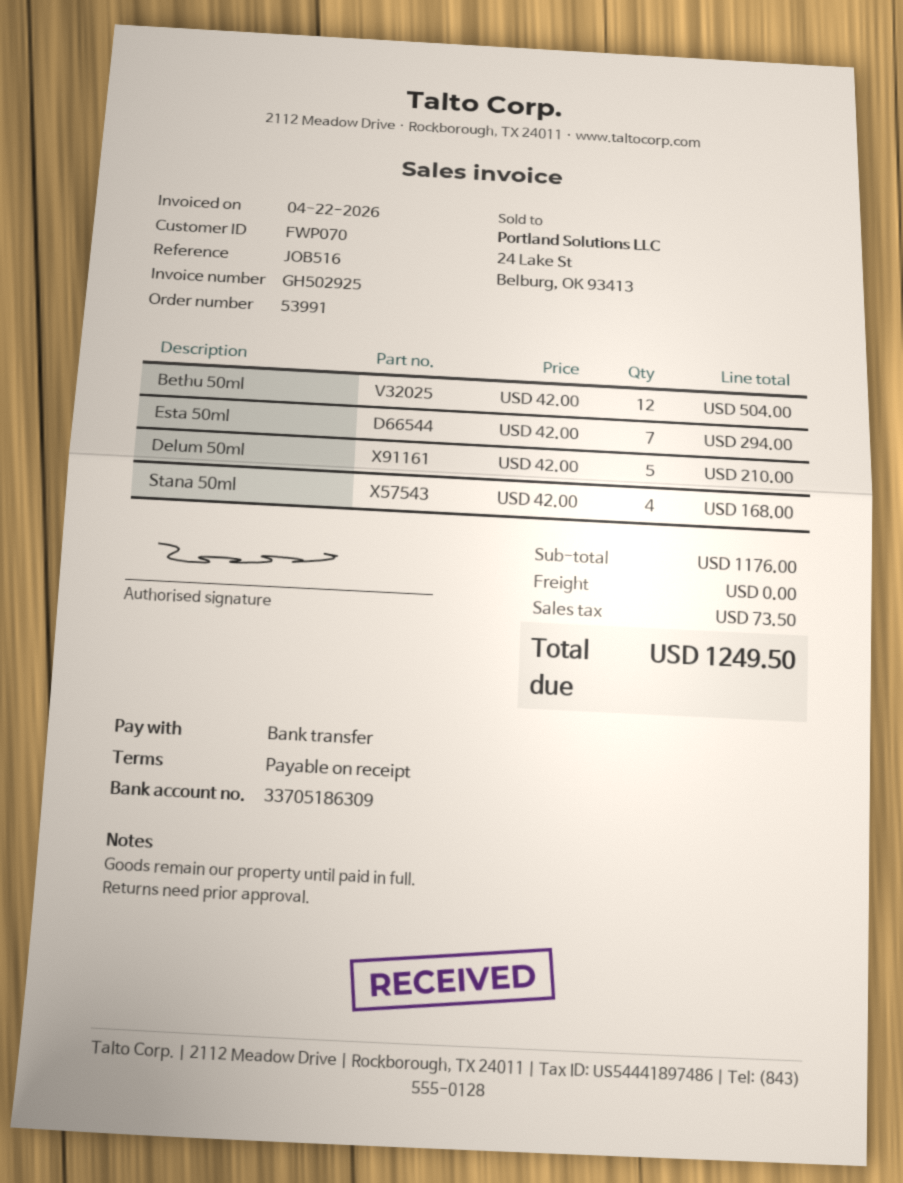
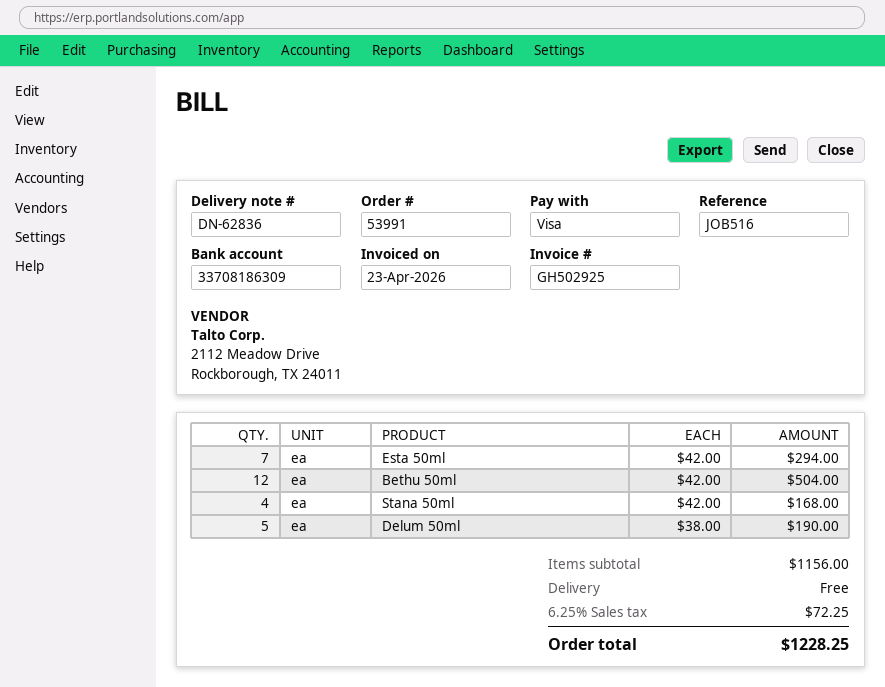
invoice date: 2026-04-22 -> 2026-04-23
payment method: bank transfer -> Visa
bank account: 33705186309 -> 33708186309
Delum 50ml: 5 x 42.00 = 210.00 -> 5 x 38.00 = 190.00
subtotal: 1176.00 -> 1156.00
tax: 73.50 -> 72.25
total: 1249.50 -> 1228.25

